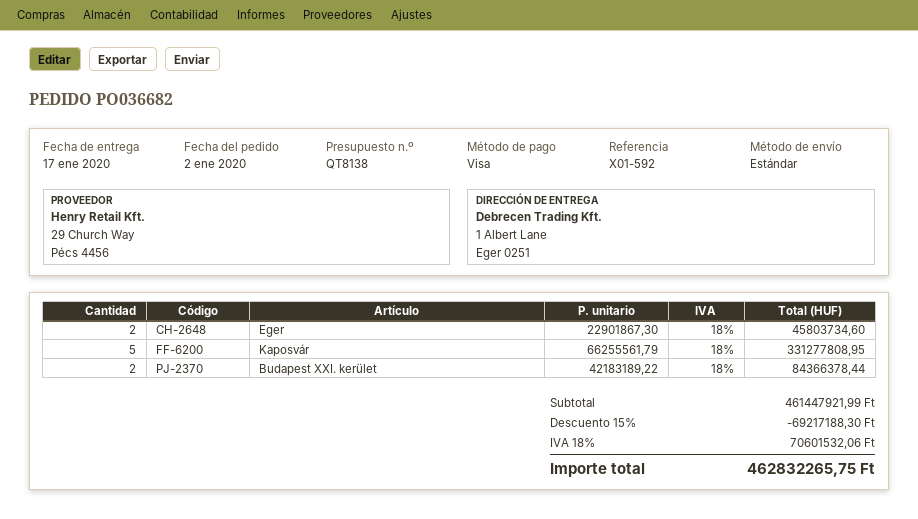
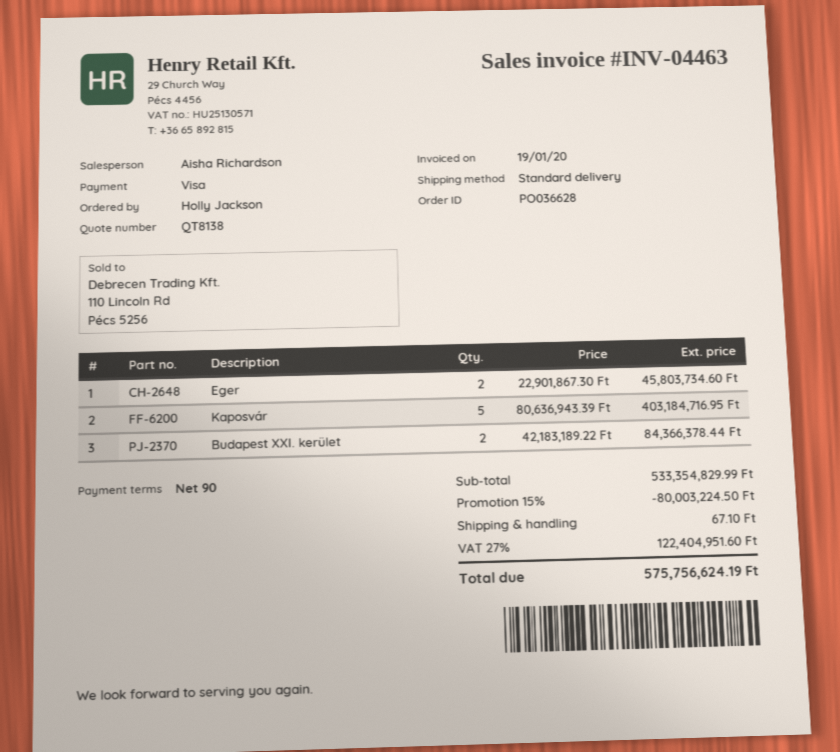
order number: PO036682 -> PO036628
Kaposvár: 5 x 66255561.79 = 331277808.95 -> 5 x 80636943.39 = 403184716.95
subtotal: 461447921.99 -> 533354829.99
discount: 15% = 69217188.30 -> 15% = 80003224.50
shipping: none -> 67.10
tax: 18% = 70601532.06 -> 27% = 122404951.60
total: 462832265.75 -> 575756624.19

